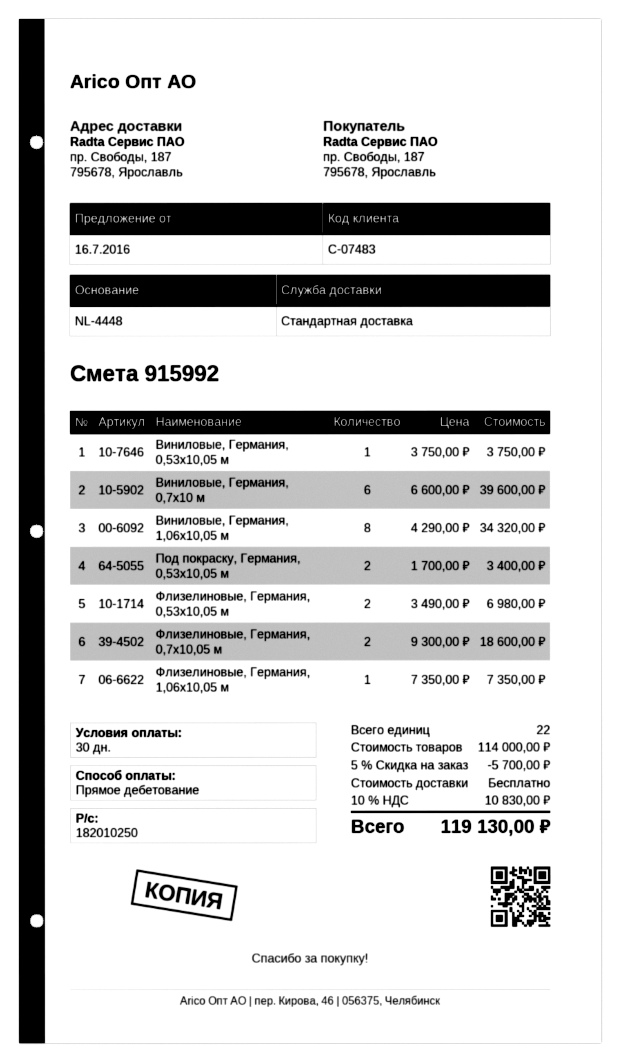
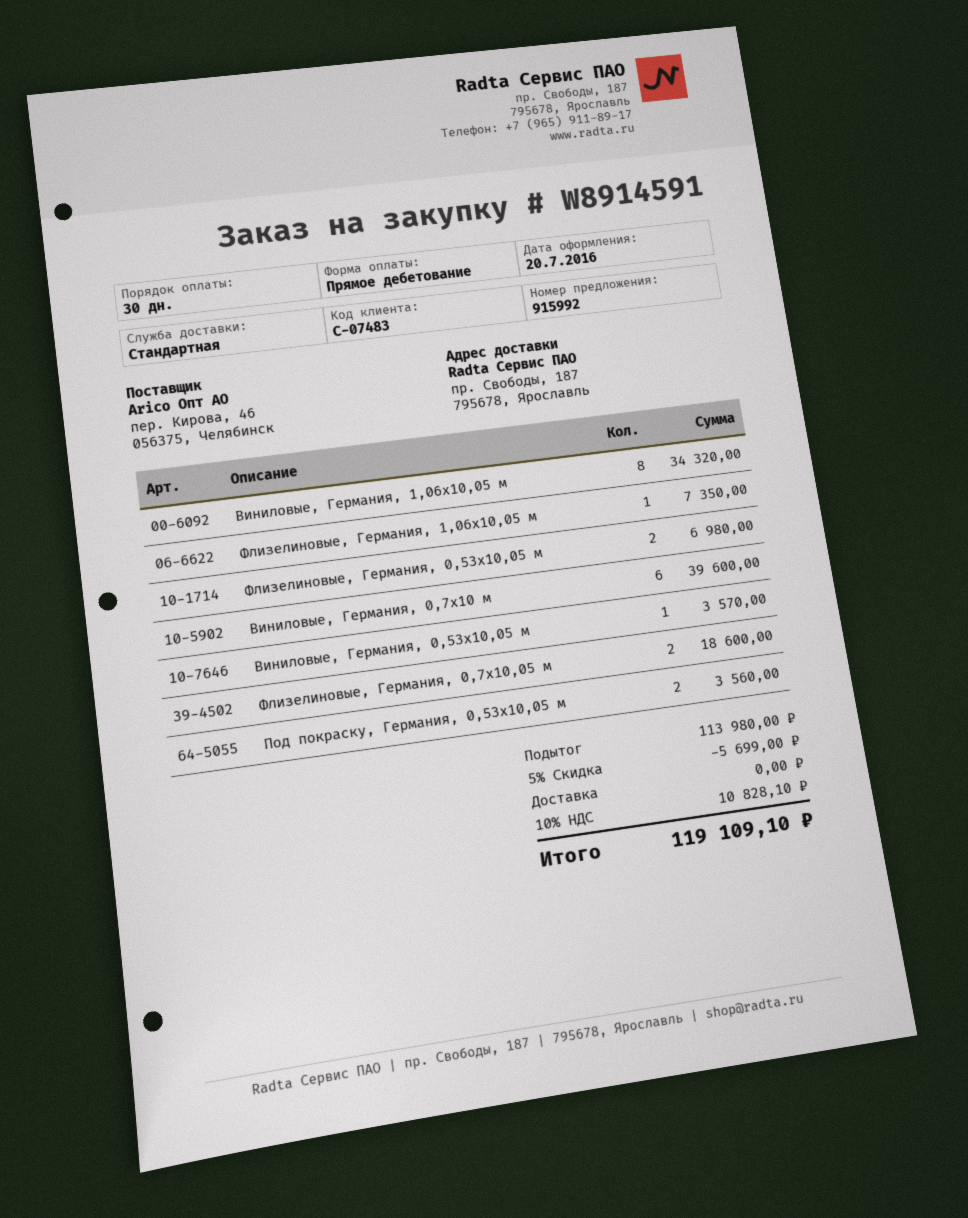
Виниловые, Германия, 0,53x10,05 м: 1 for 3750.00 -> 1 for 3570.00
Под покраску, Германия, 0,53x10,05 м: 2 for 3400.00 -> 2 for 3560.00
subtotal: 114000.00 -> 113980.00
discount: 5% = 5700.00 -> 5% = 5699.00
tax: 10% = 10830.00 -> 10% = 10828.10
total: 119130.00 -> 119109.10

